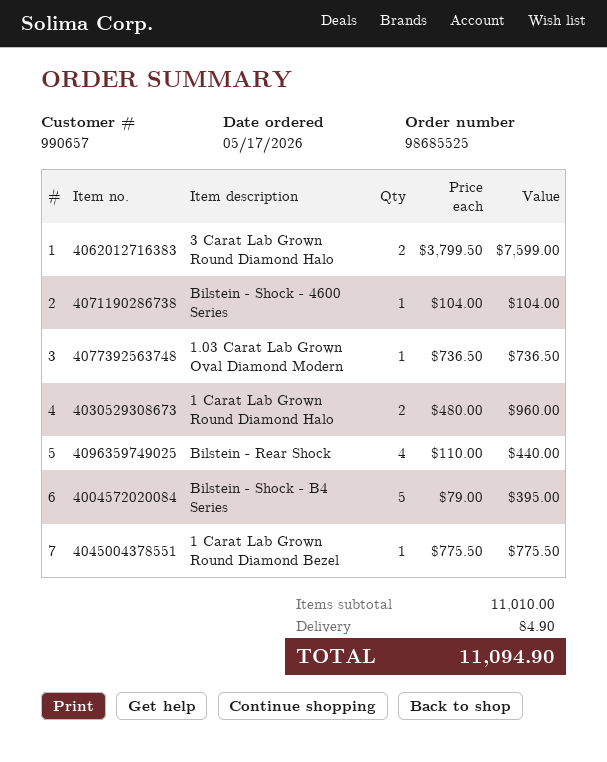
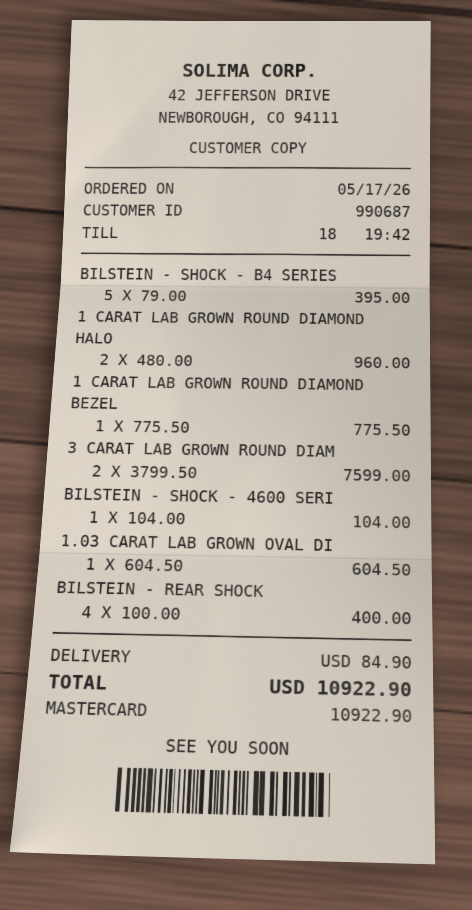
customer number: 990657 -> 990687
1.03 Carat Lab Grown Oval Diamond Modern: 1 x 736.50 = 736.50 -> 1 x 604.50 = 604.50
Bilstein - Rear Shock: 4 x 110.00 = 440.00 -> 4 x 100.00 = 400.00
total: 11094.90 -> 10922.90

